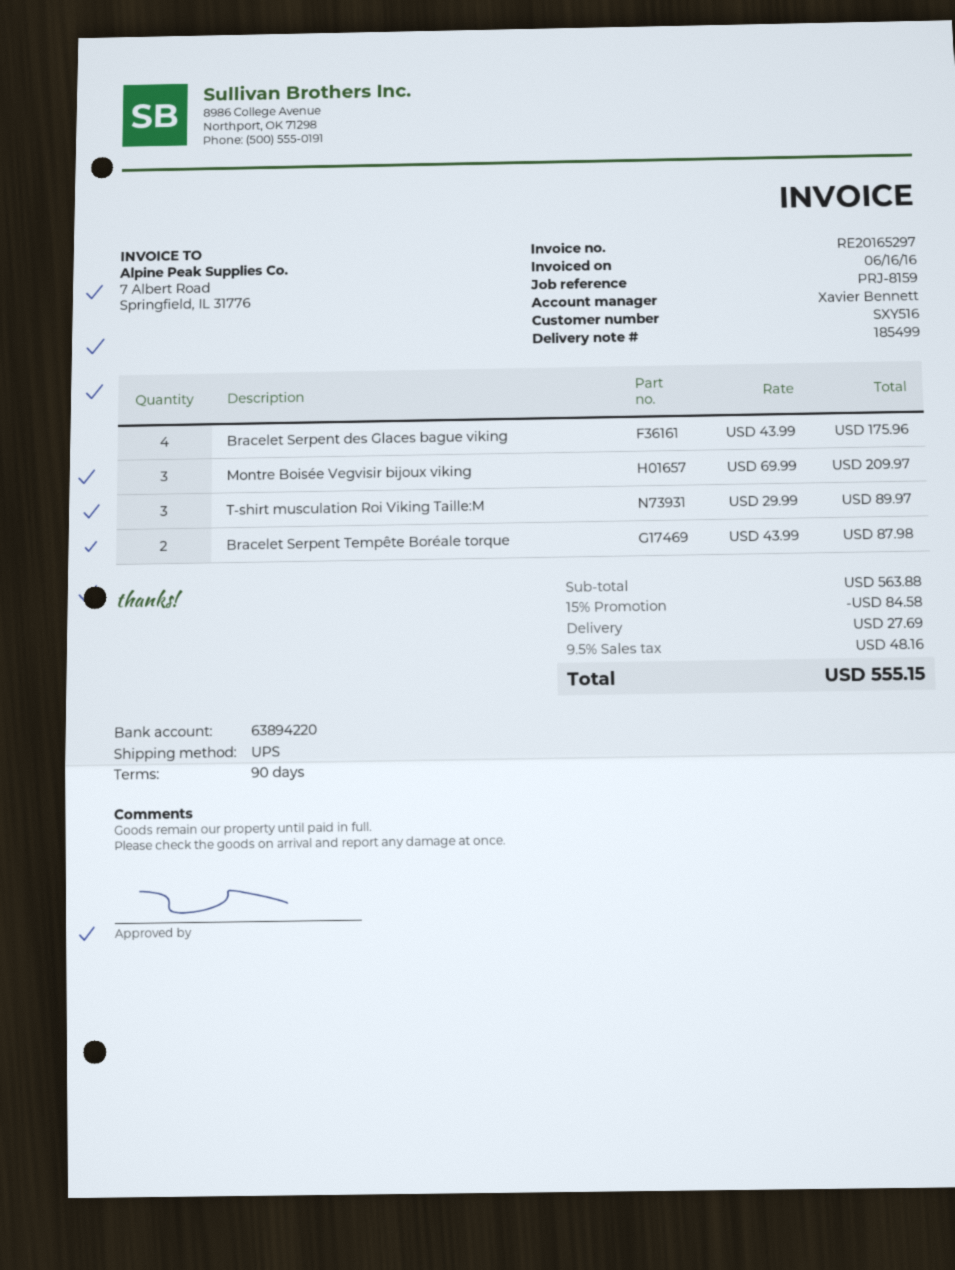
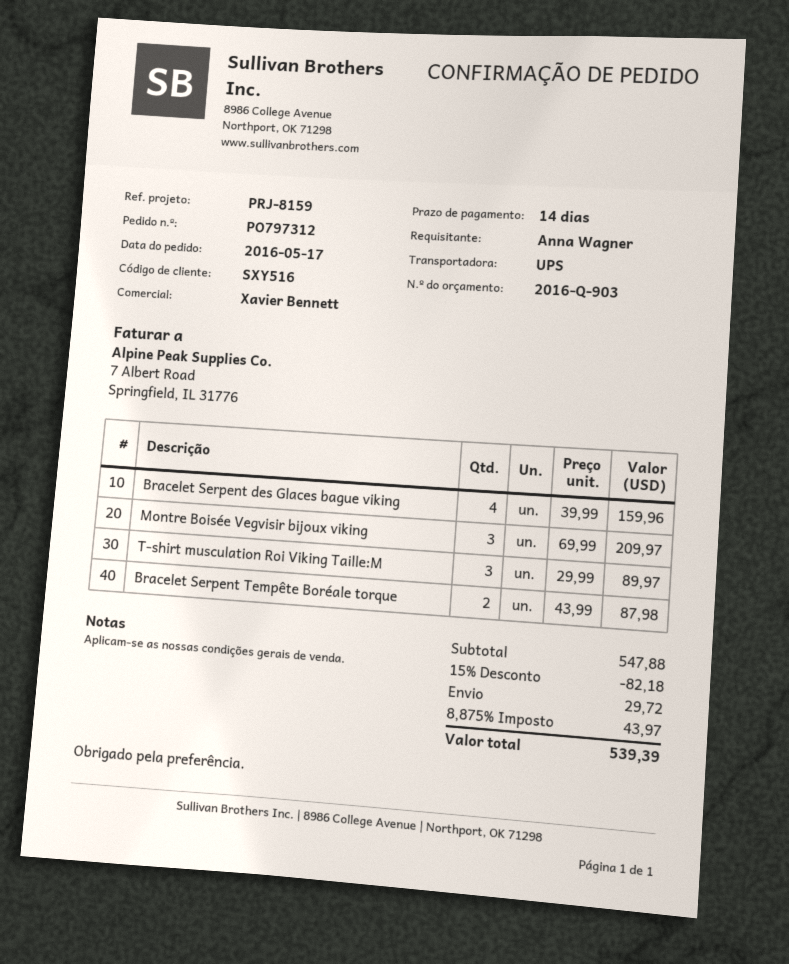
payment terms: 90 days -> 14 days
Bracelet Serpent des Glaces bague viking: 4 x 43.99 = 175.96 -> 4 x 39.99 = 159.96
subtotal: 563.88 -> 547.88
discount: 15% = 84.58 -> 15% = 82.18
shipping: 27.69 -> 29.72
tax: 9.5% = 48.16 -> 8.875% = 43.97
total: 555.15 -> 539.39

